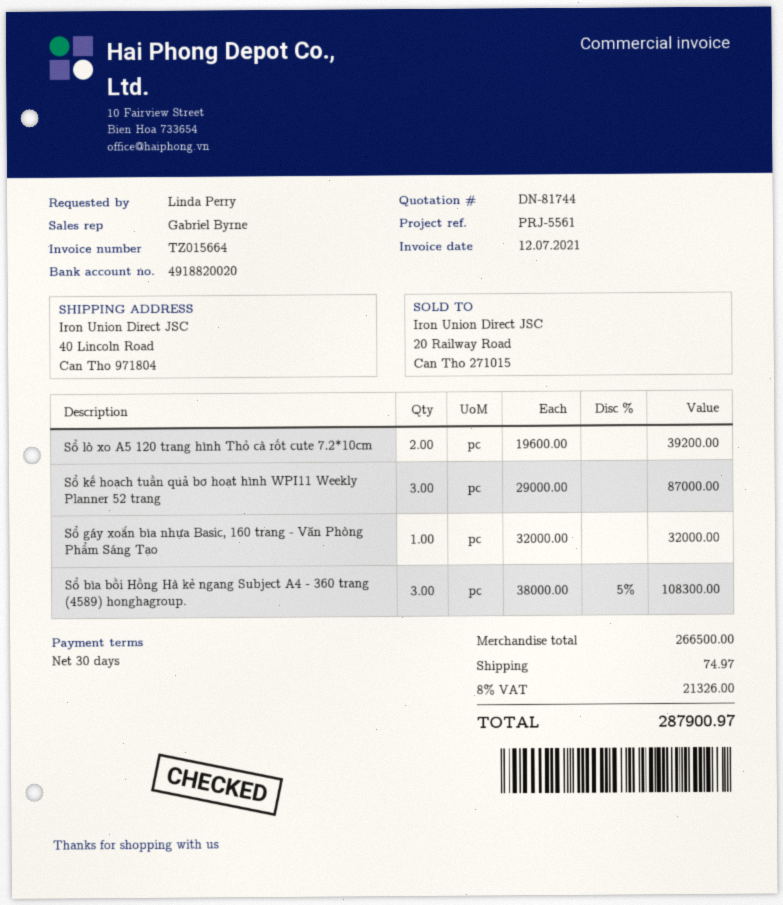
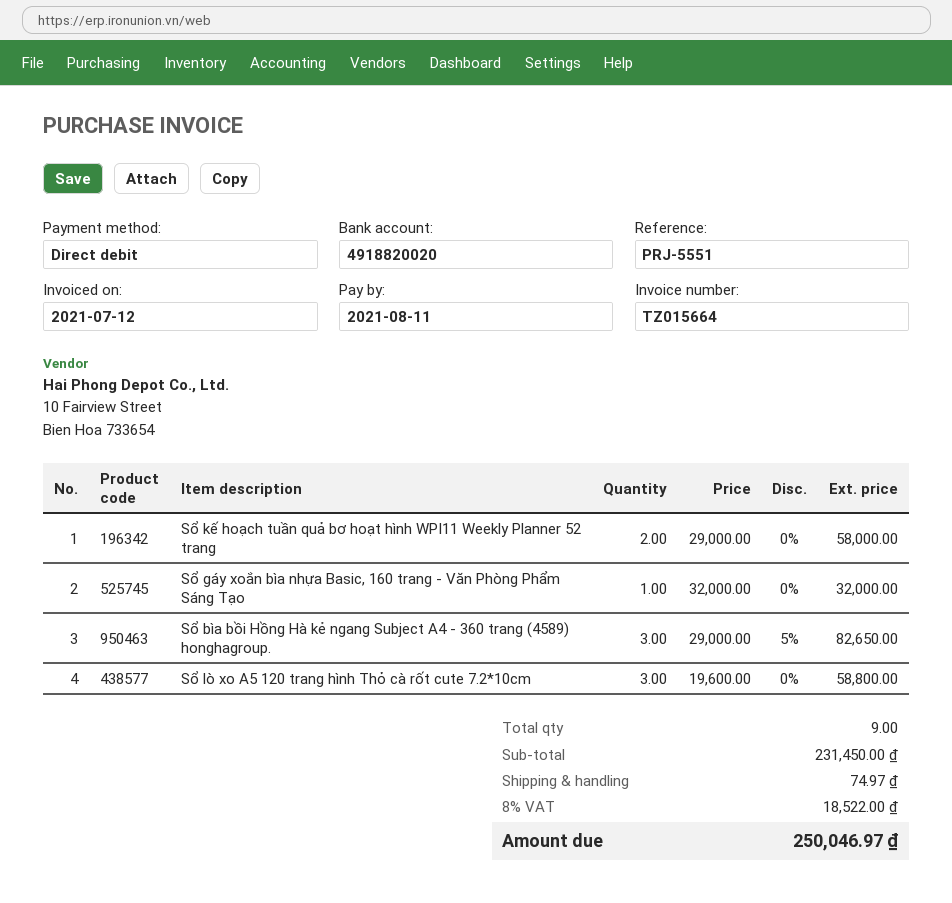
reference: PRJ-5561 -> PRJ-5551
Sổ lò xo A5 120 trang hình Thỏ cà rốt cute 7.2*10cm: 2 x 19600.00 = 39200.00 -> 3 x 19600.00 = 58800.00
Sổ kế hoạch tuần quả bơ hoạt hình WPI11 Weekly Planner 52 trang: 3 x 29000.00 = 87000.00 -> 2 x 29000.00 = 58000.00
Sổ bìa bồi Hồng Hà kẻ ngang Subject A4 - 360 trang (4589) honghagroup.: 3 x 38000.00 - 5% = 108300.00 -> 3 x 29000.00 - 5% = 82650.00
subtotal: 266500.00 -> 231450.00
tax: 8% = 21326.00 -> 8% = 18522.00
total: 287900.97 -> 250046.97

